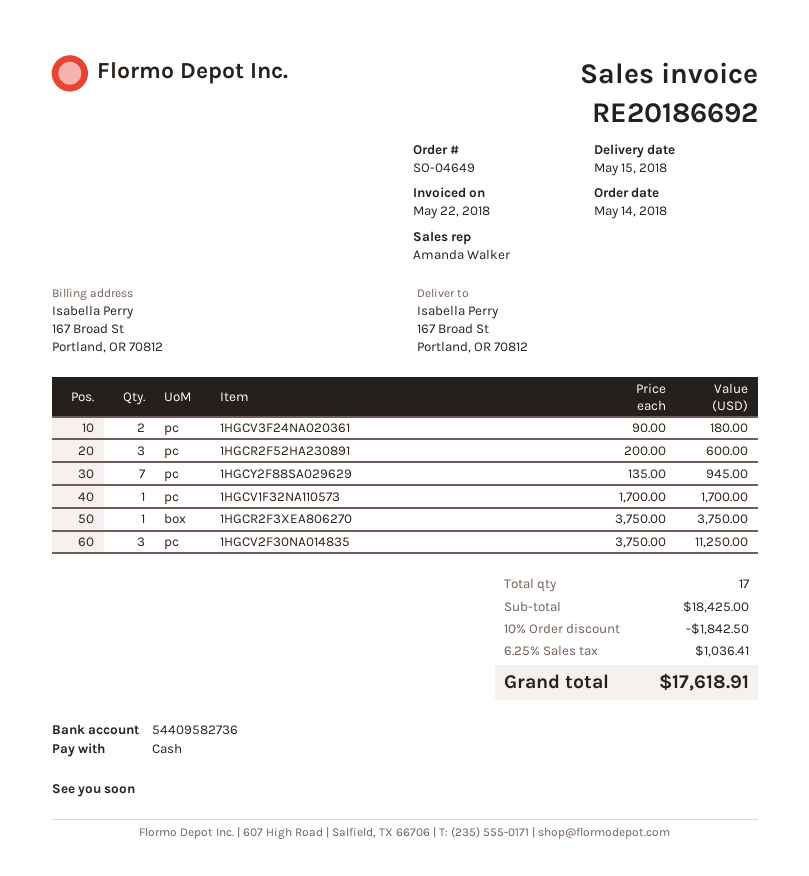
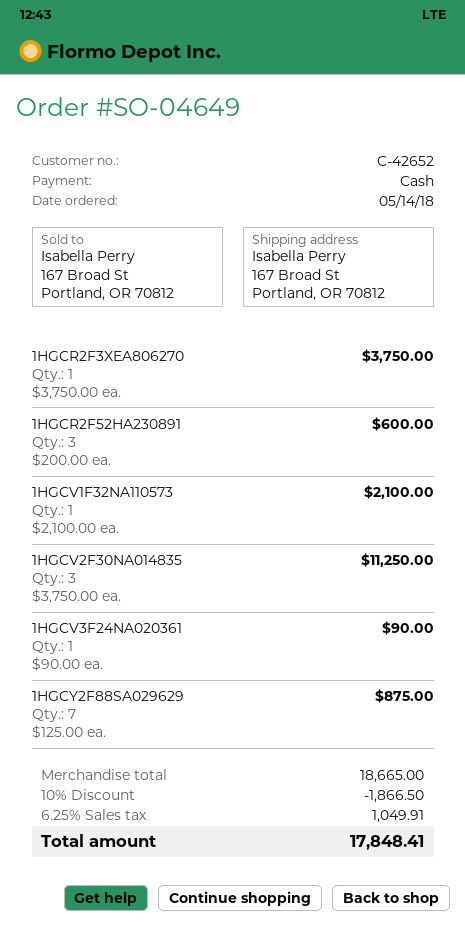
1HGCV3F24NA020361: 2 x 90.00 = 180.00 -> 1 x 90.00 = 90.00
1HGCY2F88SA029629: 7 x 135.00 = 945.00 -> 7 x 125.00 = 875.00
1HGCV1F32NA110573: 1 x 1700.00 = 1700.00 -> 1 x 2100.00 = 2100.00
subtotal: 18425.00 -> 18665.00
discount: 10% = 1842.50 -> 10% = 1866.50
tax: 6.25% = 1036.41 -> 6.25% = 1049.91
total: 17618.91 -> 17848.41

